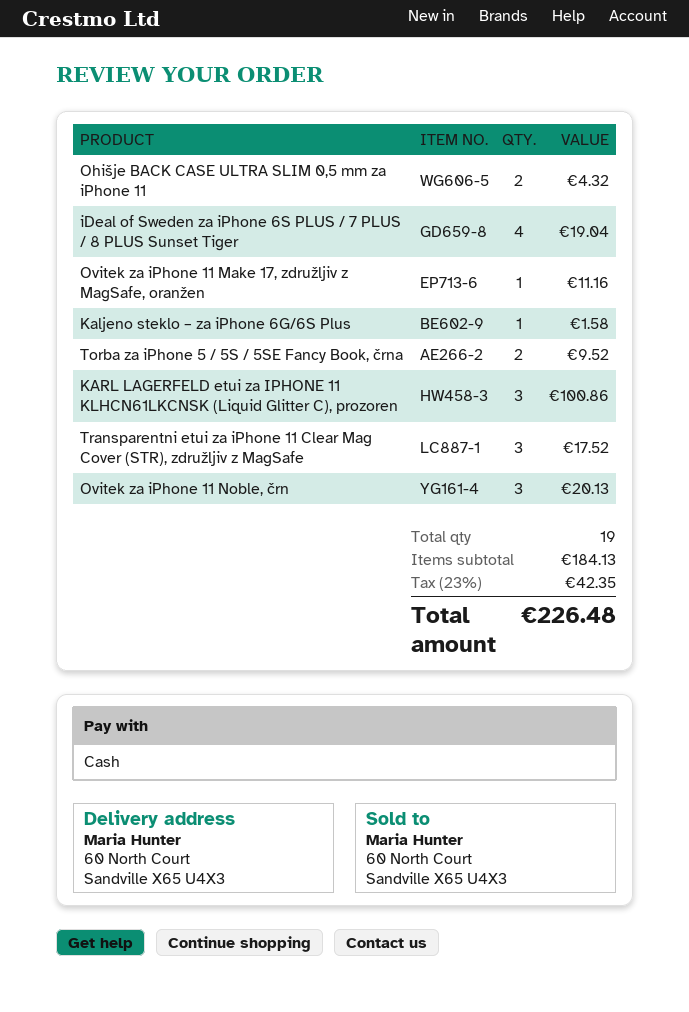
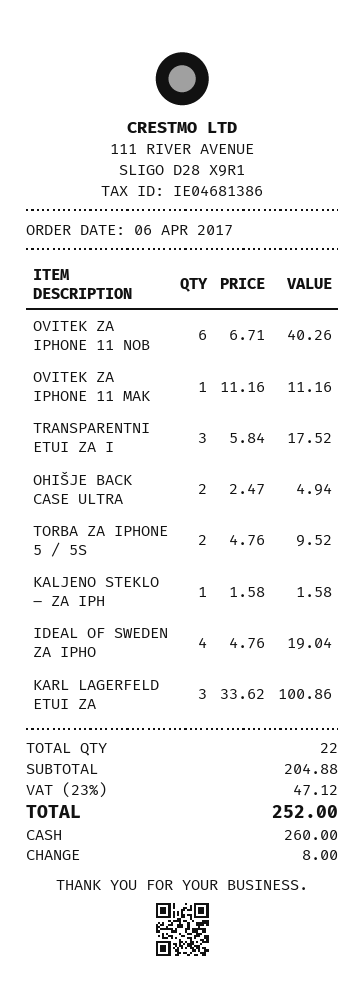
Ohišje BACK CASE ULTRA SLIM 0,5 mm za iPhone 11: 2 for 4.32 -> 2 for 4.94
Ovitek za iPhone 11 Noble, črn: 3 for 20.13 -> 6 for 40.26
total quantity: 19 -> 22
subtotal: 184.13 -> 204.88
tax: 23% = 42.35 -> 23% = 47.12
total: 226.48 -> 252.00

